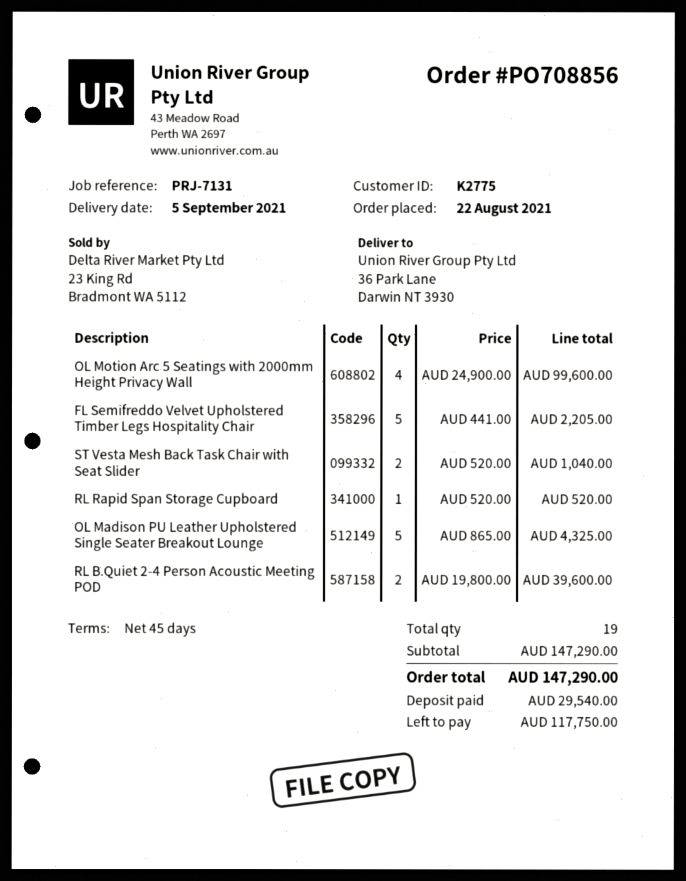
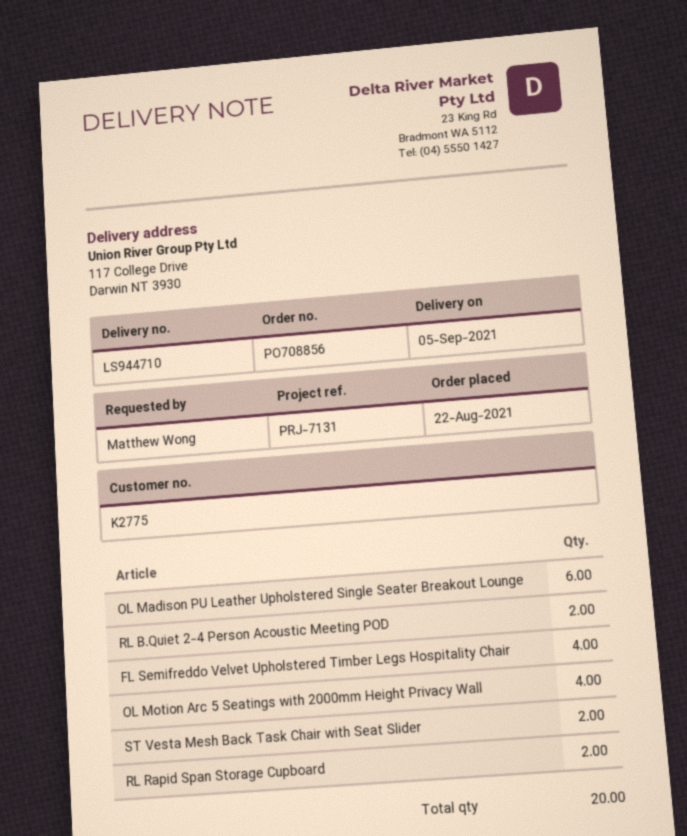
ship to: 36 Park Lane, Darwin NT 3930 -> 117 College Drive, Darwin NT 3930
FL Semifreddo Velvet Upholstered Timber Legs Hospitality Chair: 5 -> 4
RL Rapid Span Storage Cupboard: 1 -> 2
OL Madison PU Leather Upholstered Single Seater Breakout Lounge: 5 -> 6
total quantity: 19 -> 20

